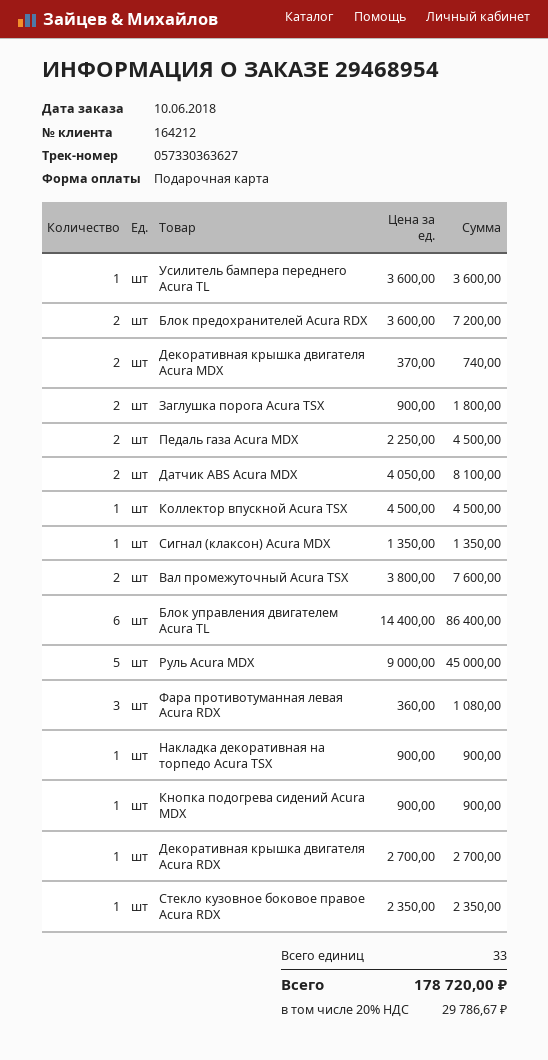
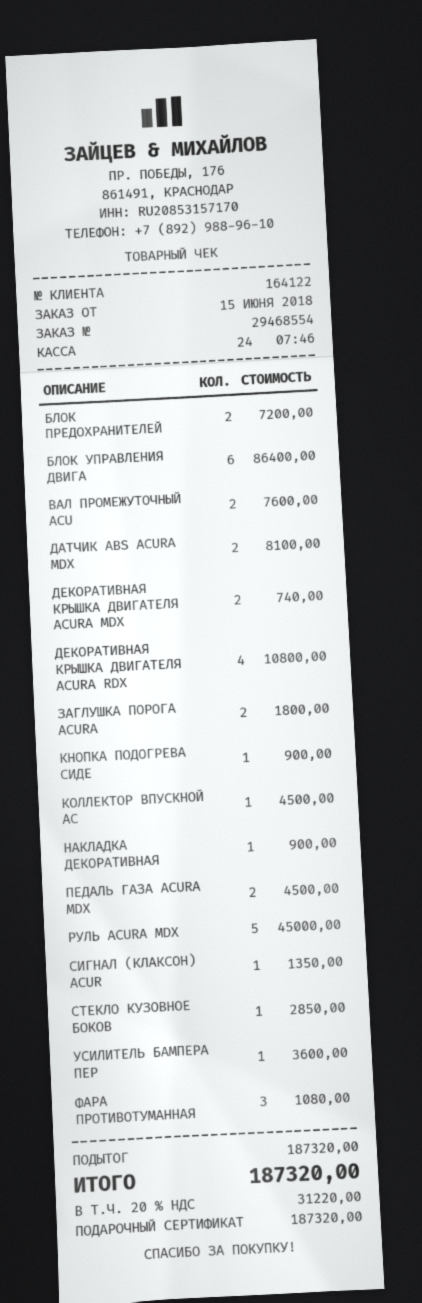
order number: 29468954 -> 29468554
order date: 2018-06-10 -> 2018-06-15
customer number: 164212 -> 164122
Декоративная крышка двигателя Acura RDX: 1 for 2700.00 -> 4 for 10800.00
Стекло кузовное боковое правое Acura RDX: 1 for 2350.00 -> 1 for 2850.00
tax: 20% = 29786.67 -> 20% = 31220.00
total: 178720.00 -> 187320.00

